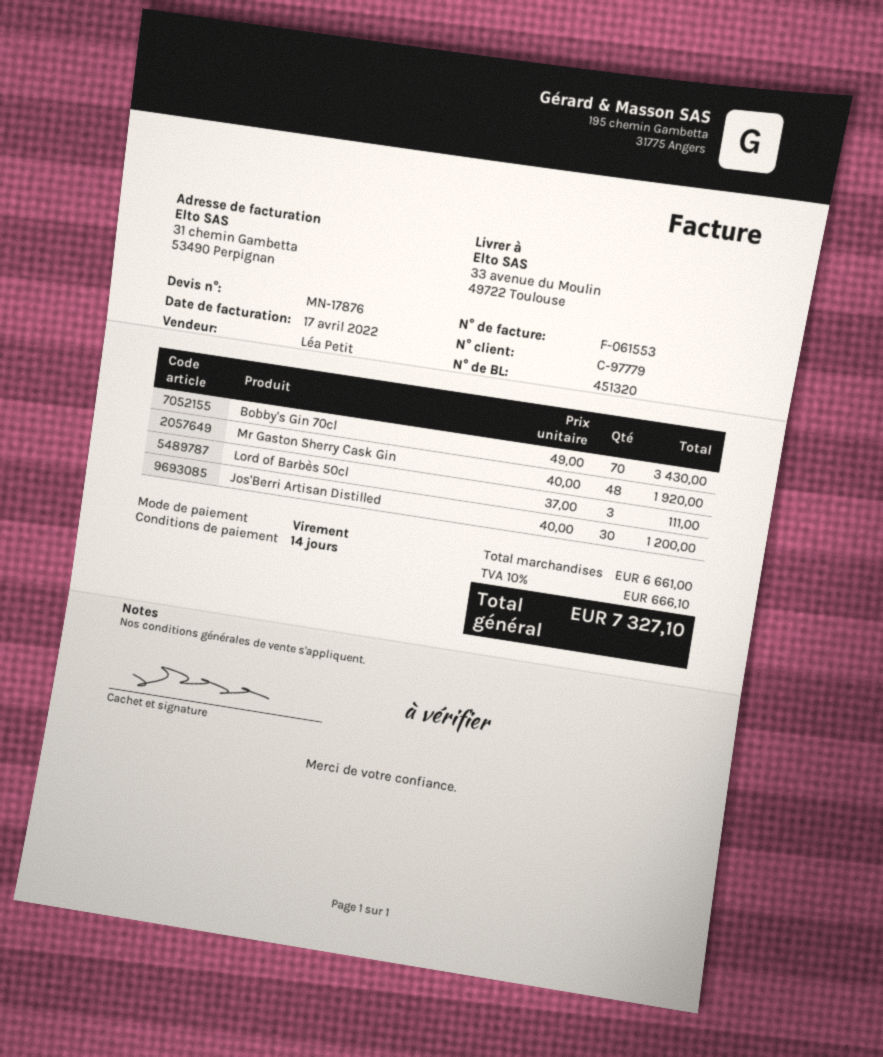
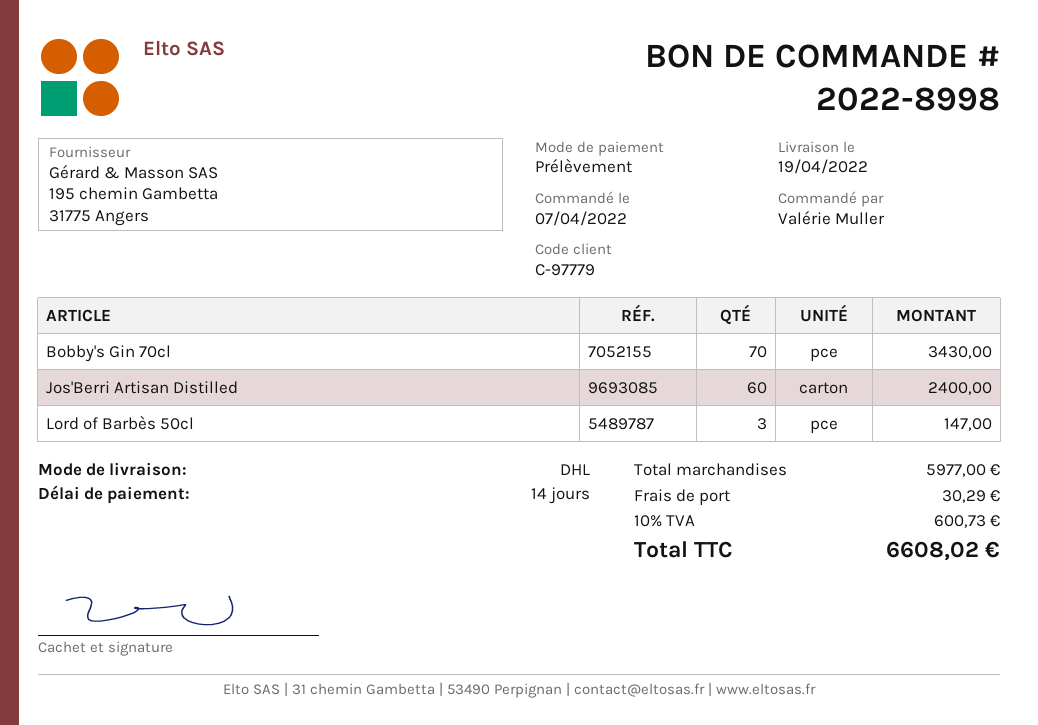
payment method: bank transfer -> direct debit
Mr Gaston Sherry Cask Gin: 48 for 1920.00 -> none
Lord of Barbès 50cl: 3 for 111.00 -> 3 for 147.00
Jos'Berri Artisan Distilled: 30 for 1200.00 -> 60 for 2400.00
subtotal: 6661.00 -> 5977.00
shipping: none -> 30.29
tax: 10% = 666.10 -> 10% = 600.73
total: 7327.10 -> 6608.02

